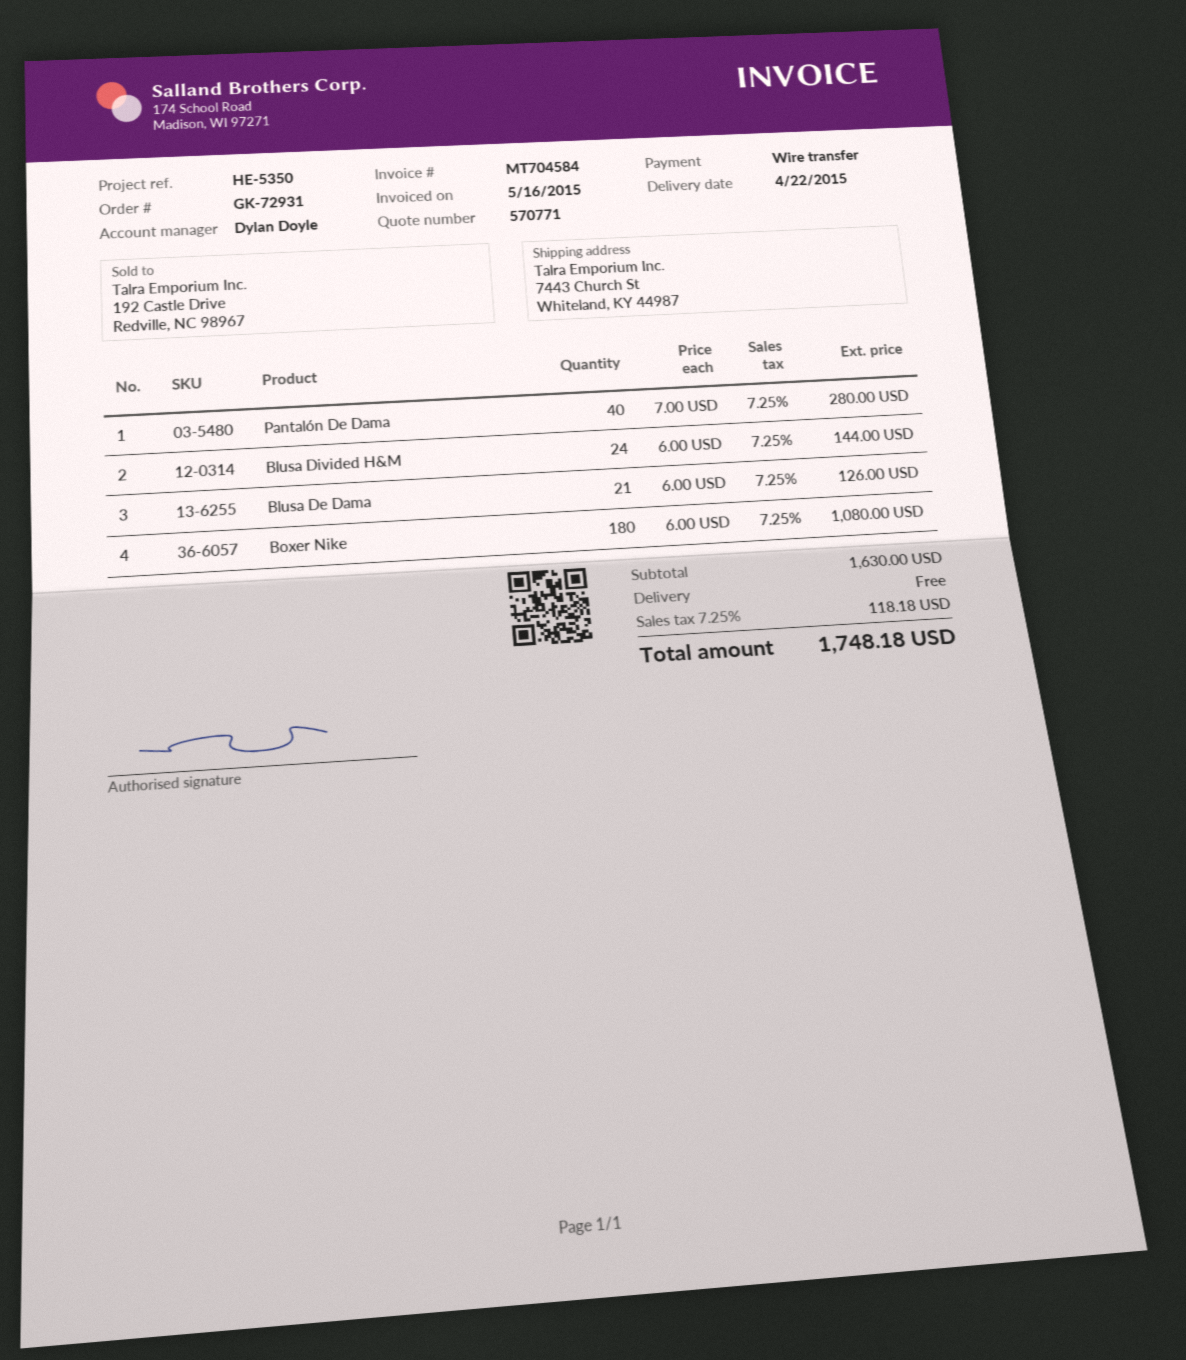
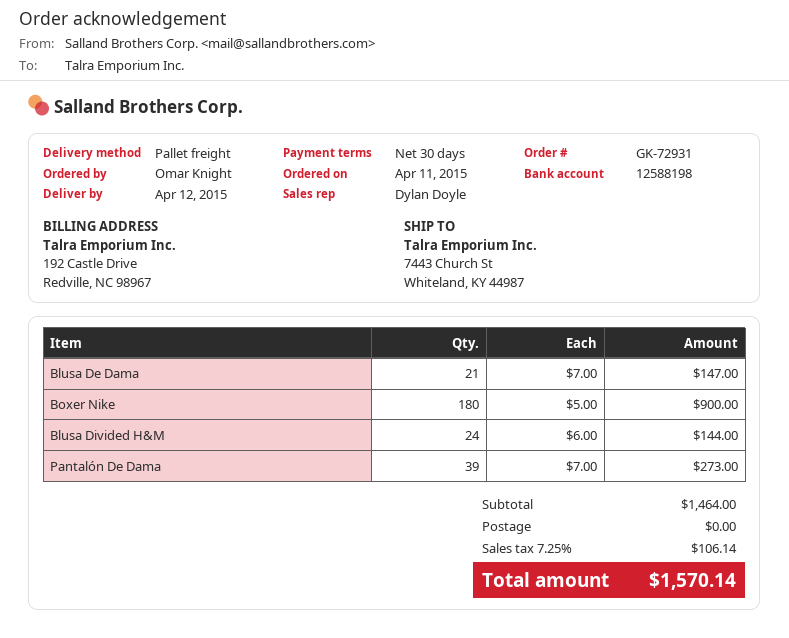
delivery date: 2015-04-22 -> 2015-04-12
Pantalón De Dama: 40 x 7.00 = 280.00 -> 39 x 7.00 = 273.00
Blusa De Dama: 21 x 6.00 = 126.00 -> 21 x 7.00 = 147.00
Boxer Nike: 180 x 6.00 = 1080.00 -> 180 x 5.00 = 900.00
subtotal: 1630.00 -> 1464.00
tax: 7.25% = 118.18 -> 7.25% = 106.14
total: 1748.18 -> 1570.14

